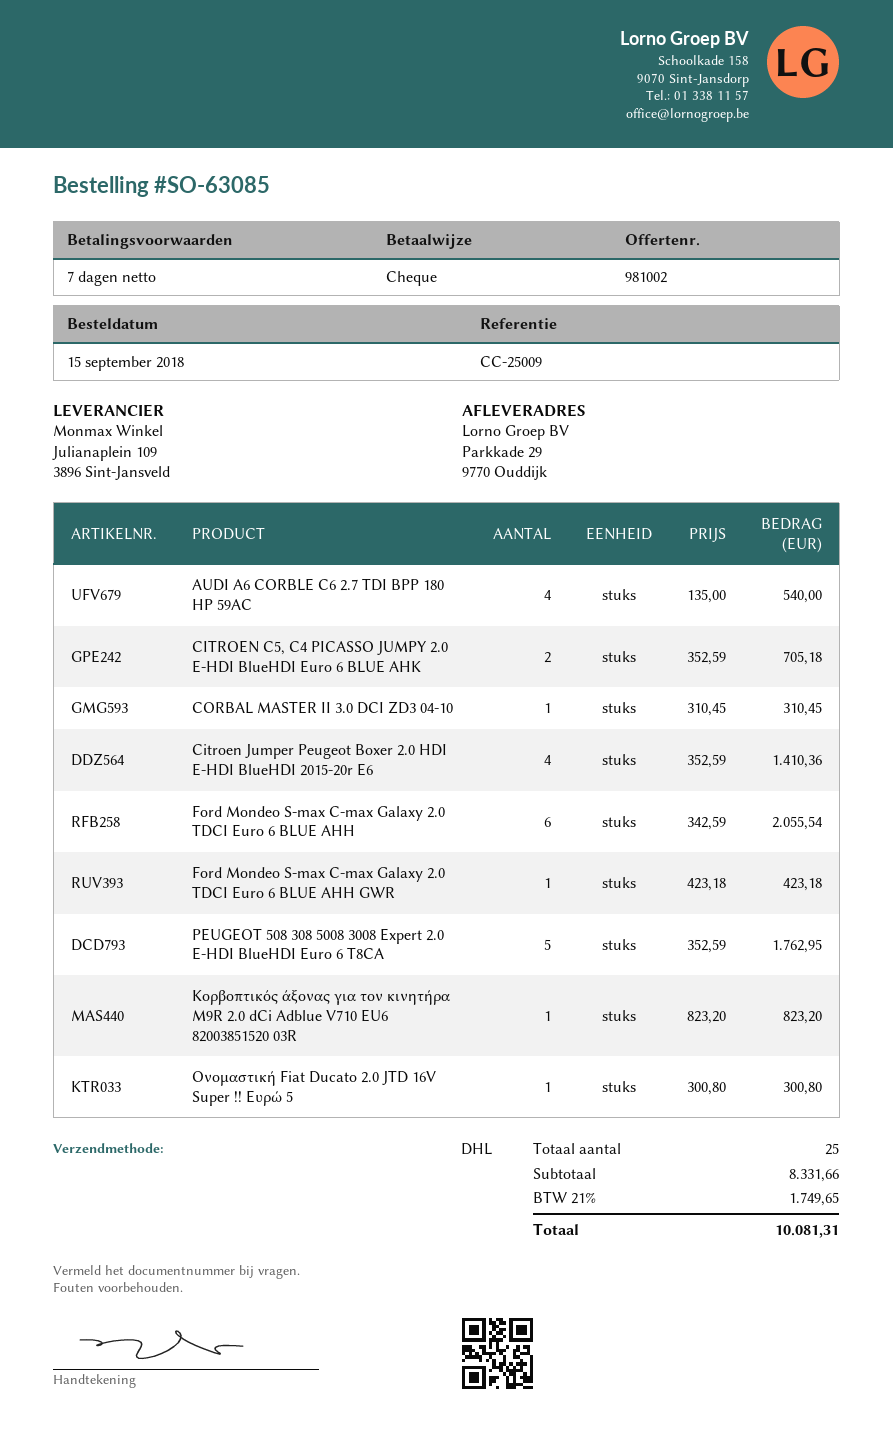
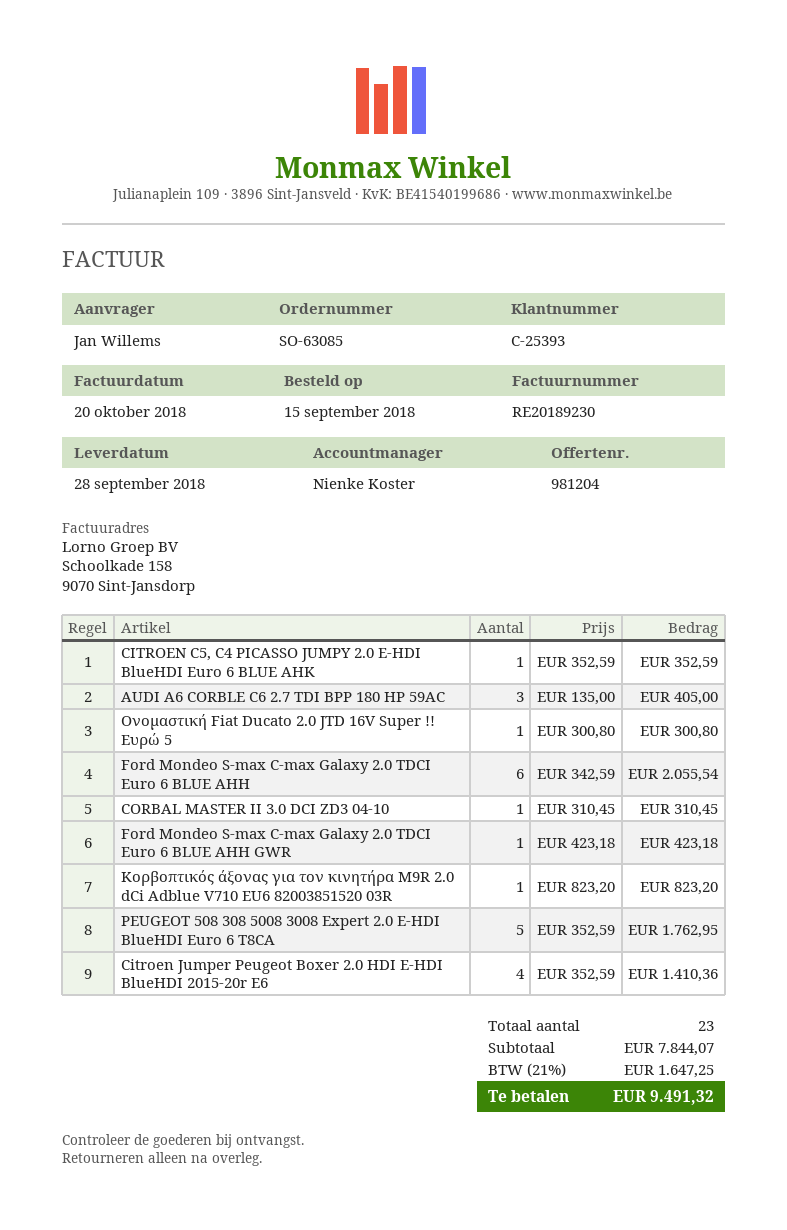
quote number: 981002 -> 981204
AUDI A6 CORBLE C6 2.7 TDI BPP 180 HP 59AC: 4 x 135.00 = 540.00 -> 3 x 135.00 = 405.00
CITROEN C5, C4 PICASSO JUMPY 2.0 E-HDI BlueHDI Euro 6 BLUE AHK: 2 x 352.59 = 705.18 -> 1 x 352.59 = 352.59
total quantity: 25 -> 23
subtotal: 8331.66 -> 7844.07
tax: 21% = 1749.65 -> 21% = 1647.25
total: 10081.31 -> 9491.32

